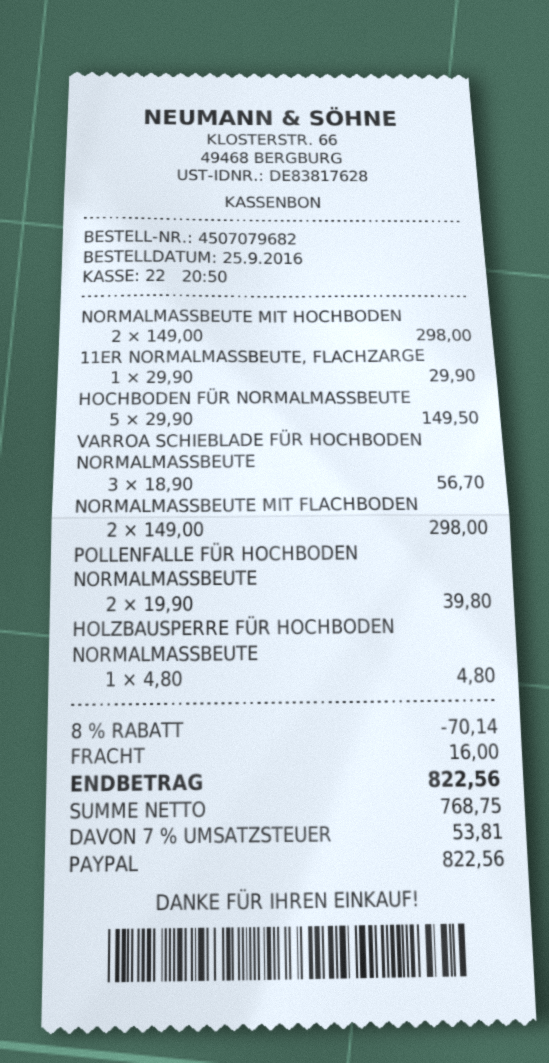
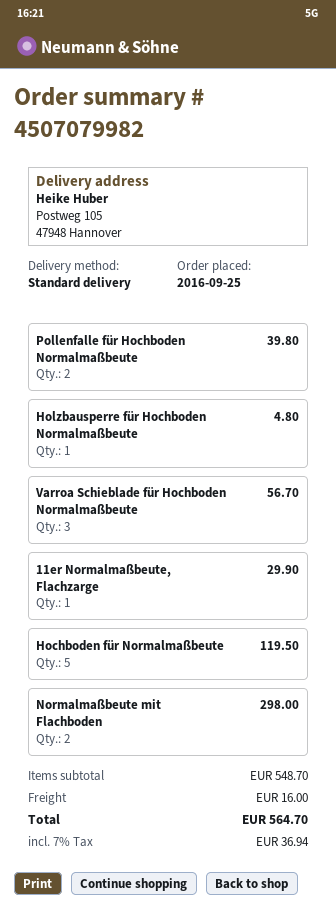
order number: 4507079682 -> 4507079982
NORMALMASSBEUTE MIT HOCHBODEN: 2 for 298.00 -> none
HOCHBODEN FÜR NORMALMASSBEUTE: 5 for 149.50 -> 5 for 119.50
discount: 8% = 70.14 -> none
tax: 7% = 53.81 -> 7% = 36.94
total: 822.56 -> 564.70

